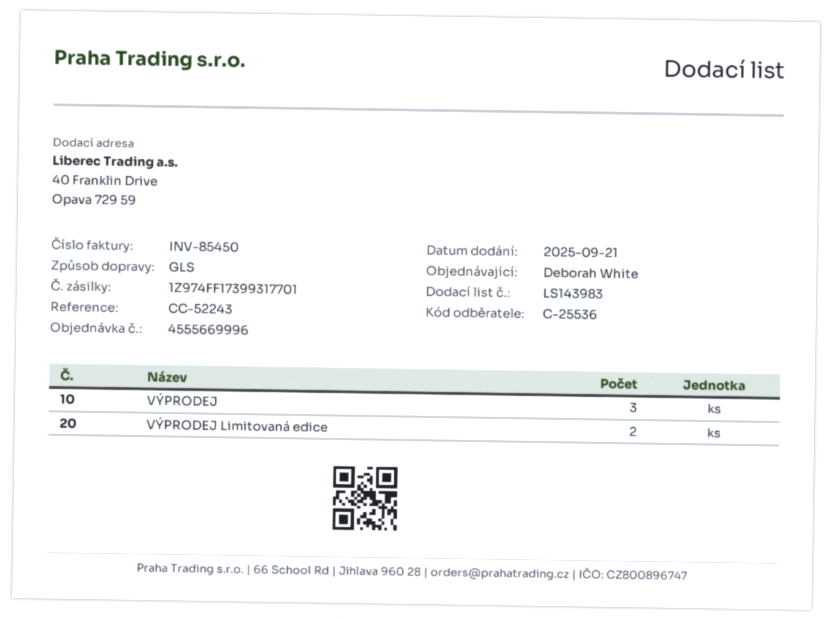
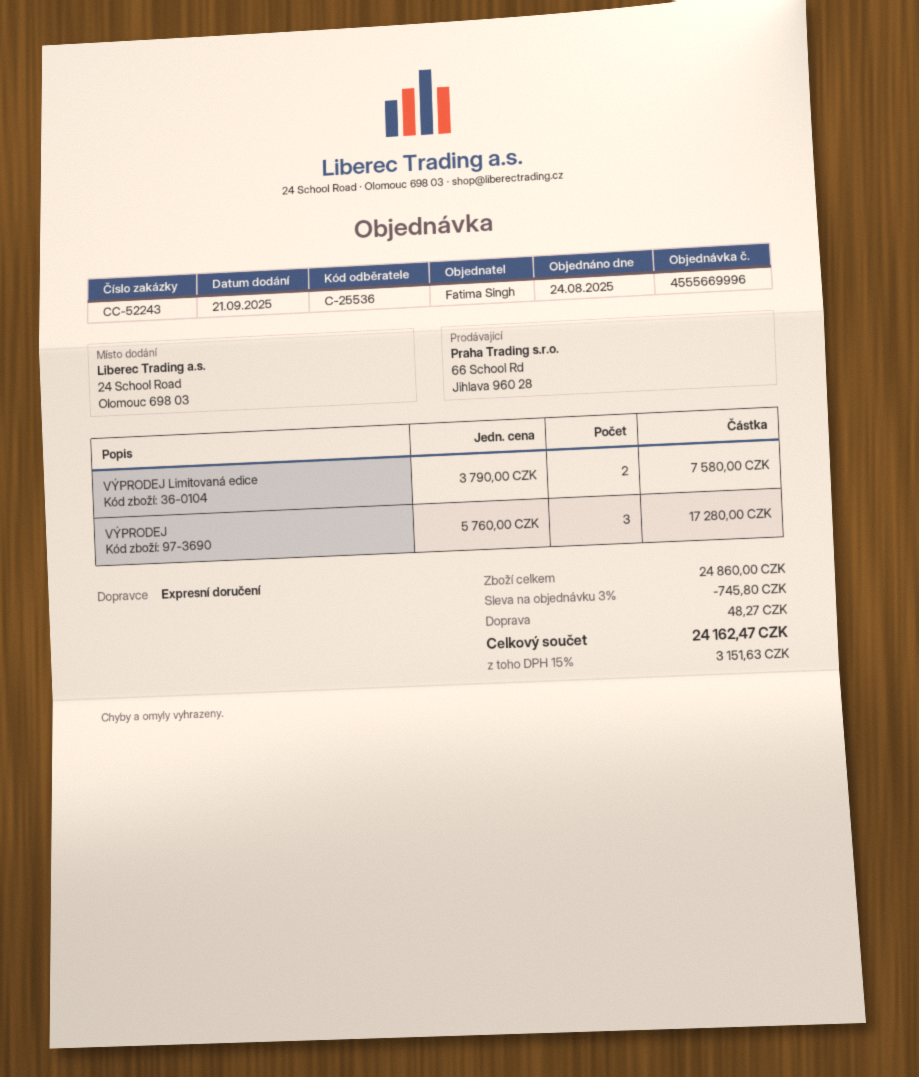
ordered by: Deborah White -> Fatima Singh
shipping method: GLS -> express
ship to: 40 Franklin Drive, Opava 729 59 -> 24 School Road, Olomouc 698 03

